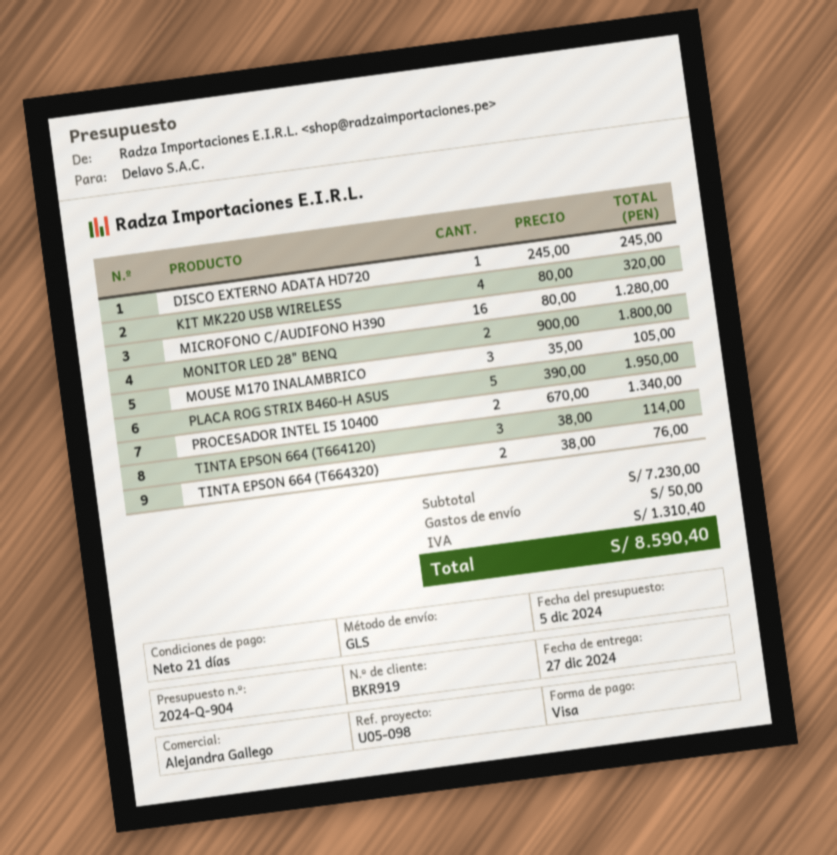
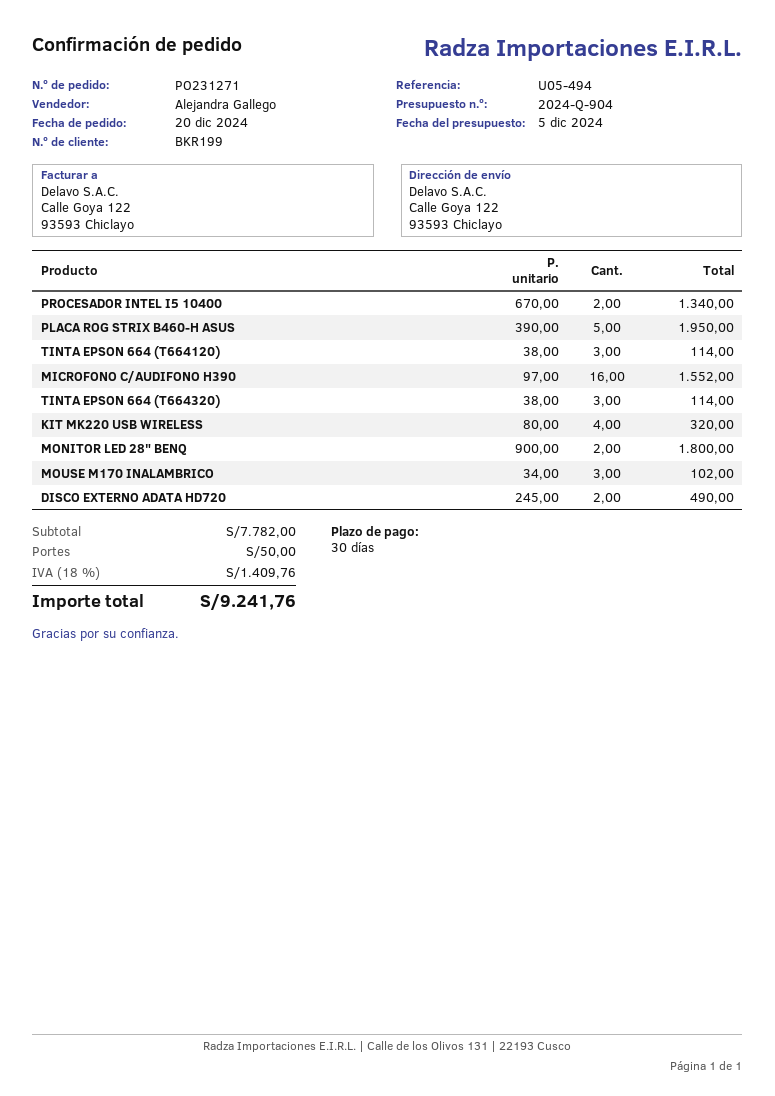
payment terms: 21 days -> 30 days
customer number: BKR919 -> BKR199
reference: U05-098 -> U05-494
DISCO EXTERNO ADATA HD720: 1 x 245.00 = 245.00 -> 2 x 245.00 = 490.00
MICROFONO C/AUDIFONO H390: 16 x 80.00 = 1280.00 -> 16 x 97.00 = 1552.00
MOUSE M170 INALAMBRICO: 3 x 35.00 = 105.00 -> 3 x 34.00 = 102.00
TINTA EPSON 664 (T664320): 2 x 38.00 = 76.00 -> 3 x 38.00 = 114.00
subtotal: 7230.00 -> 7782.00
tax: 1310.40 -> 1409.76
total: 8590.40 -> 9241.76

